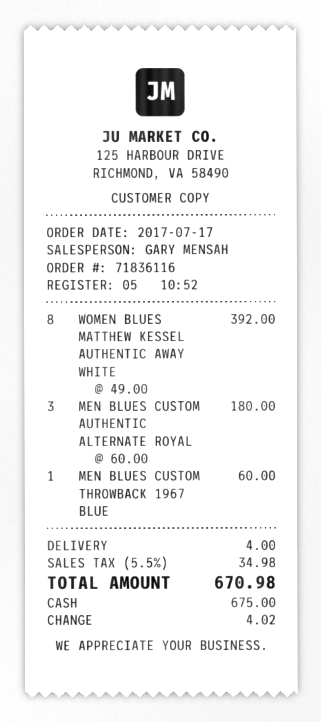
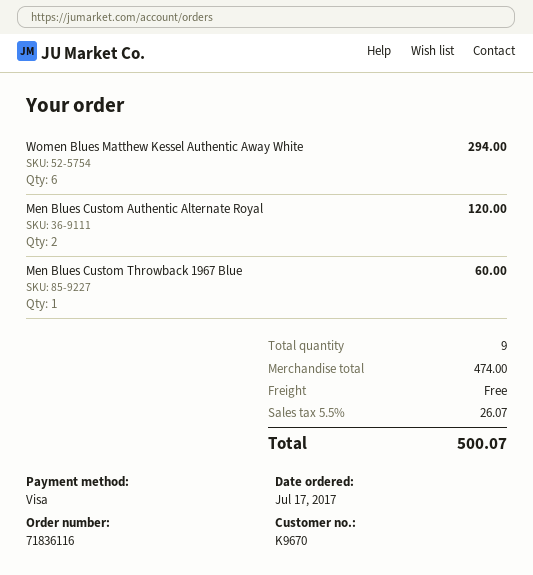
payment method: cash -> Visa
WOMEN BLUES MATTHEW KESSEL AUTHENTIC AWAY WHITE: 8 for 392.00 -> 6 for 294.00
MEN BLUES CUSTOM AUTHENTIC ALTERNATE ROYAL: 3 for 180.00 -> 2 for 120.00
shipping: 4.00 -> 0.00
tax: 5.5% = 34.98 -> 5.5% = 26.07
total: 670.98 -> 500.07

